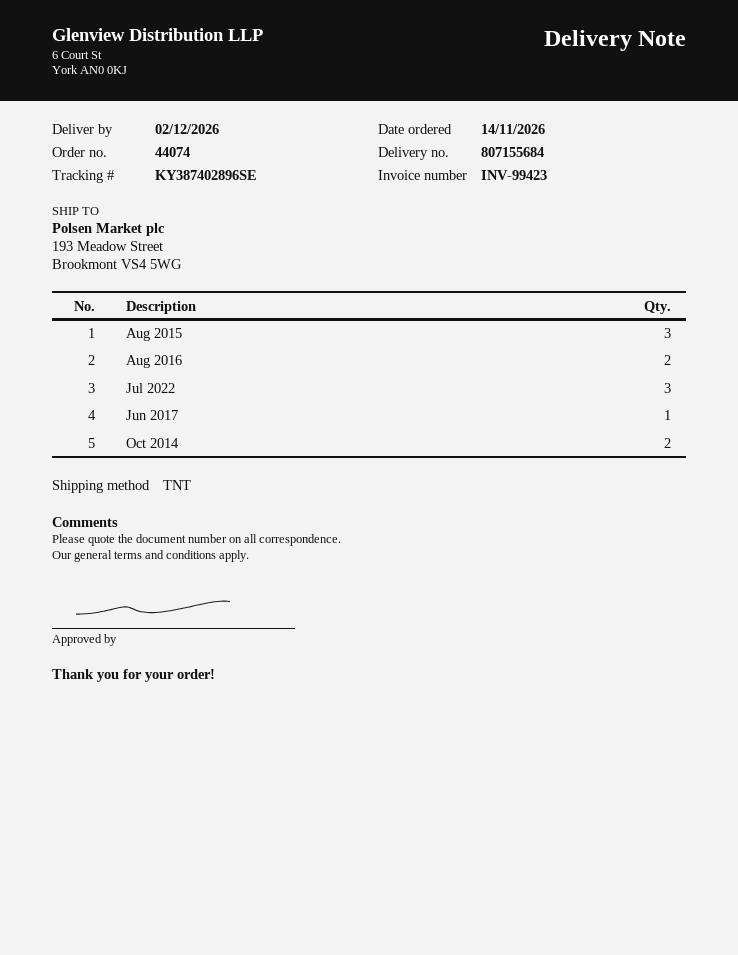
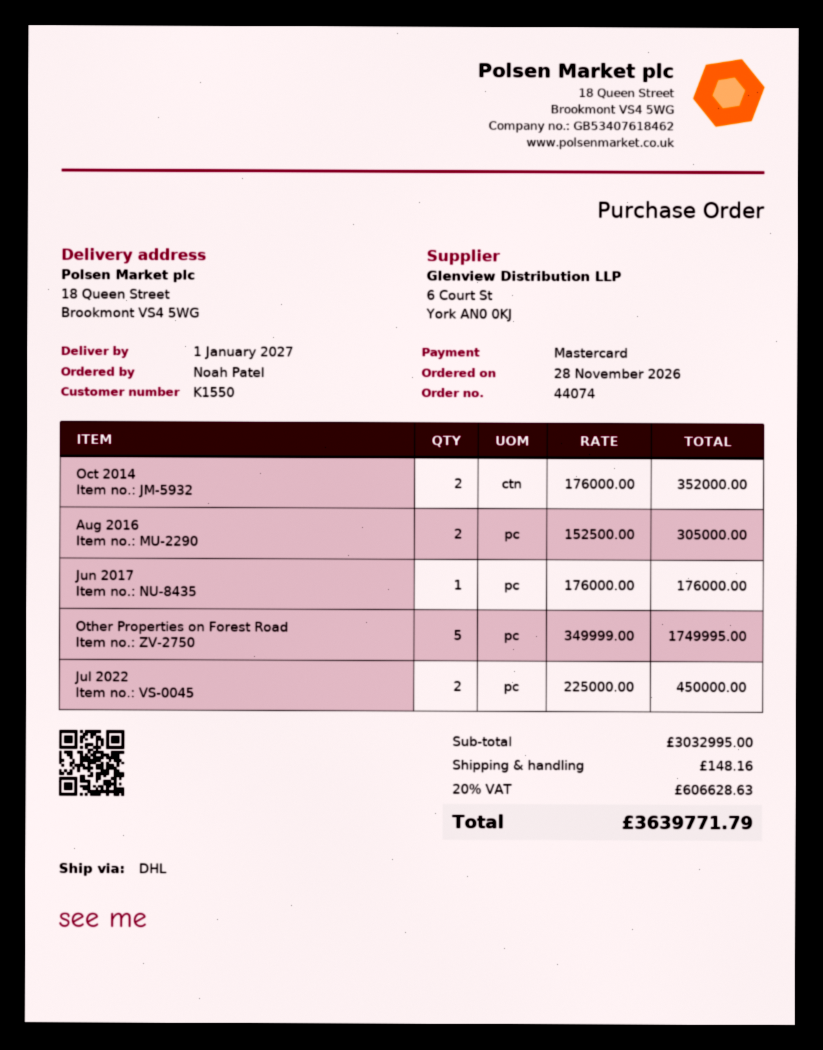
order date: 2026-11-14 -> 2026-11-28
delivery date: 2026-12-02 -> 2027-01-01
shipping method: TNT -> DHL
ship to: 193 Meadow Street, Brookmont VS4 5WG -> 18 Queen Street, Brookmont VS4 5WG
Aug 2015: 3 -> none
Jul 2022: 3 -> 2
Other Properties on Forest Road: none -> 5

